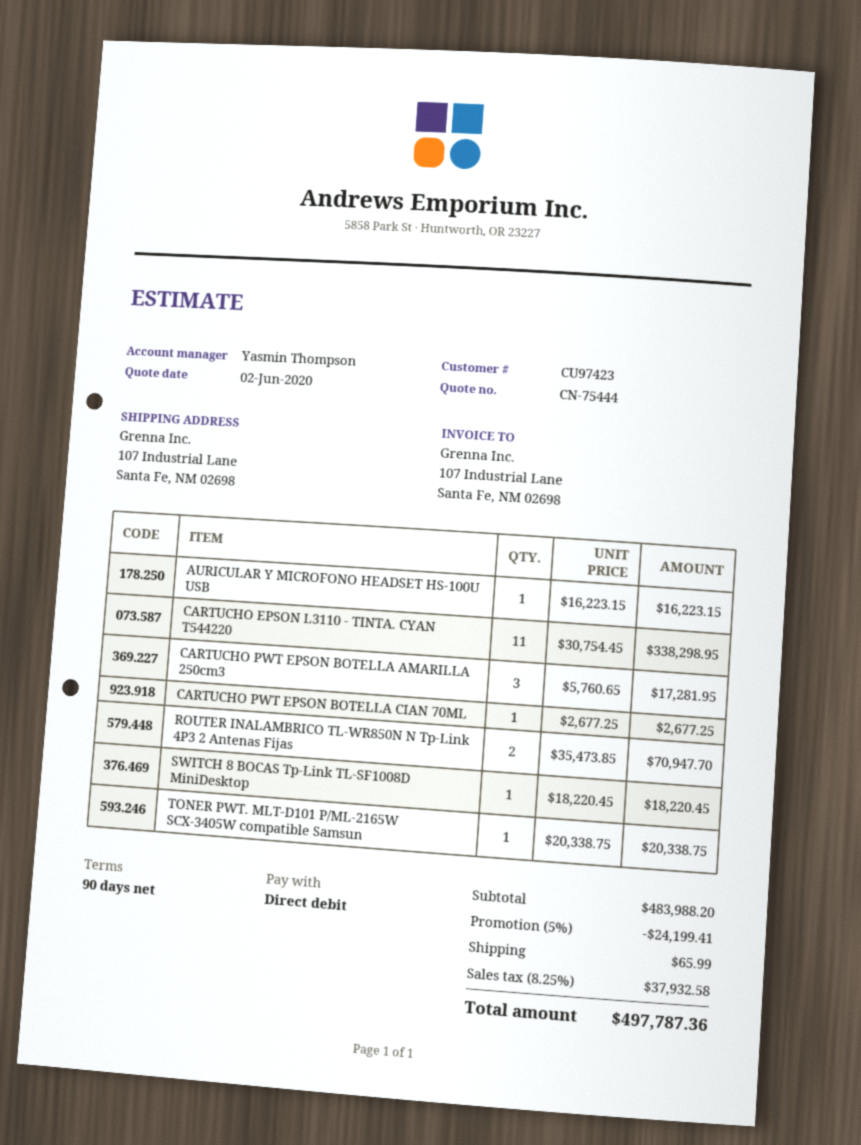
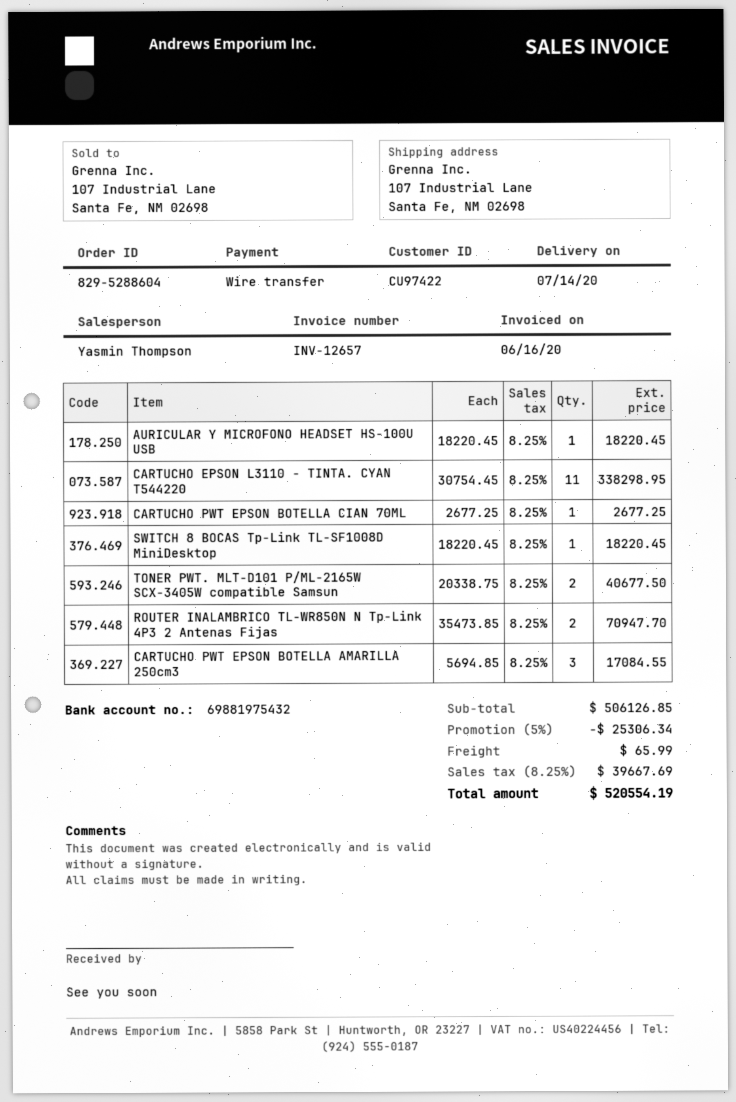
customer number: CU97423 -> CU97422
payment method: direct debit -> bank transfer
AURICULAR Y MICROFONO HEADSET HS-100U USB: 1 x 16223.15 = 16223.15 -> 1 x 18220.45 = 18220.45
CARTUCHO PWT EPSON BOTELLA AMARILLA 250cm3: 3 x 5760.65 = 17281.95 -> 3 x 5694.85 = 17084.55
TONER PWT. MLT-D101 P/ML-2165W SCX-3405W compatible Samsun: 1 x 20338.75 = 20338.75 -> 2 x 20338.75 = 40677.50
subtotal: 483988.20 -> 506126.85
discount: 5% = 24199.41 -> 5% = 25306.34
tax: 8.25% = 37932.58 -> 8.25% = 39667.69
total: 497787.36 -> 520554.19

